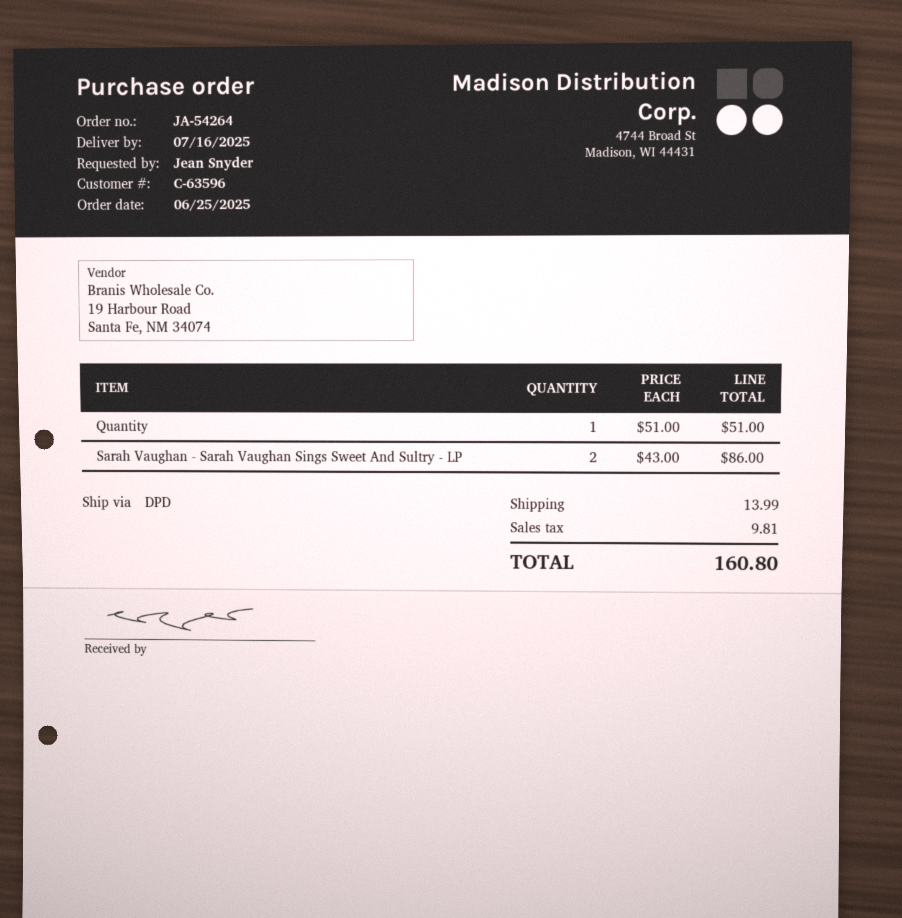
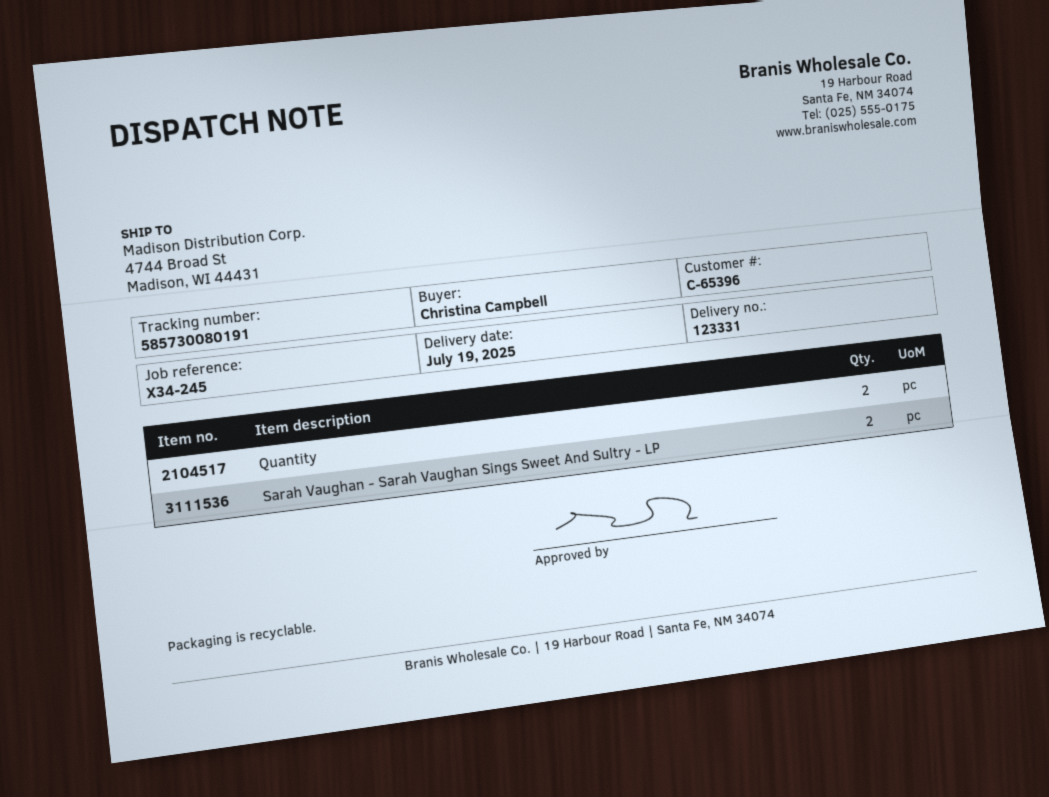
delivery date: 2025-07-16 -> 2025-07-19
customer number: C-63596 -> C-65396
ordered by: Jean Snyder -> Christina Campbell
Quantity: 1 -> 2

